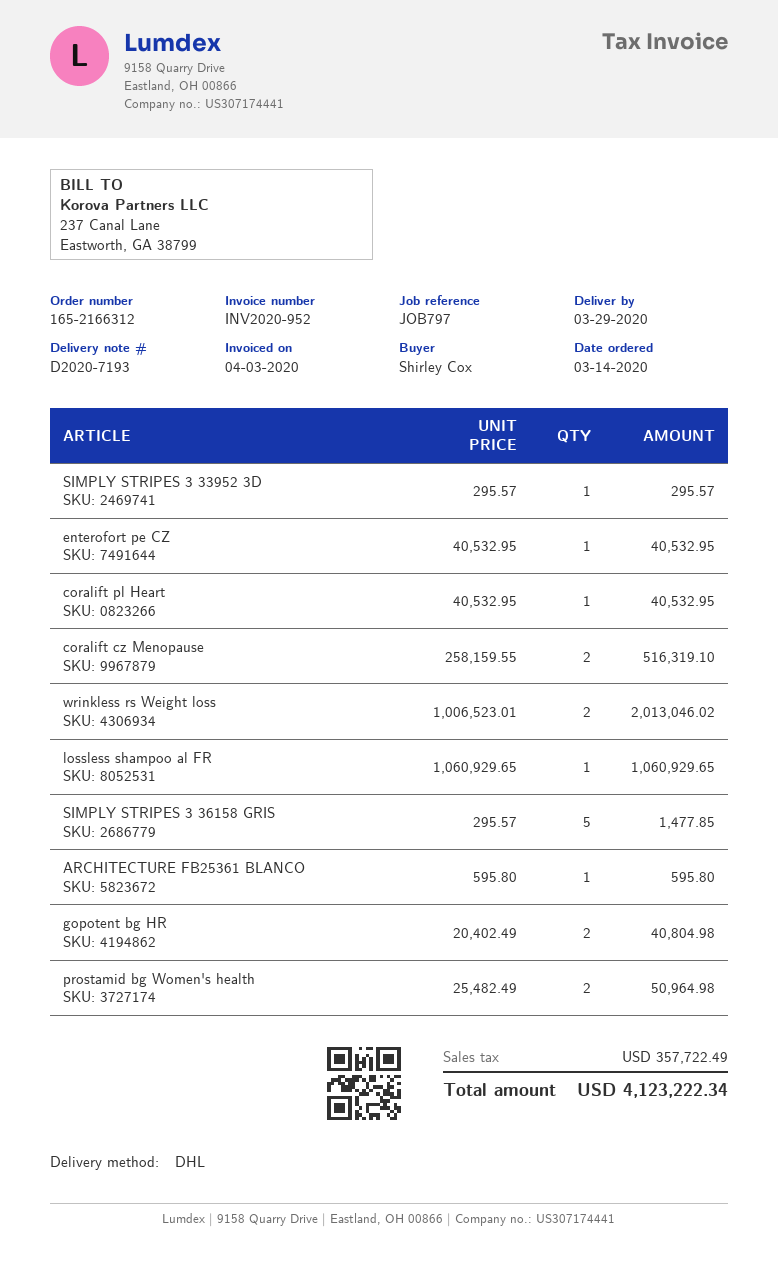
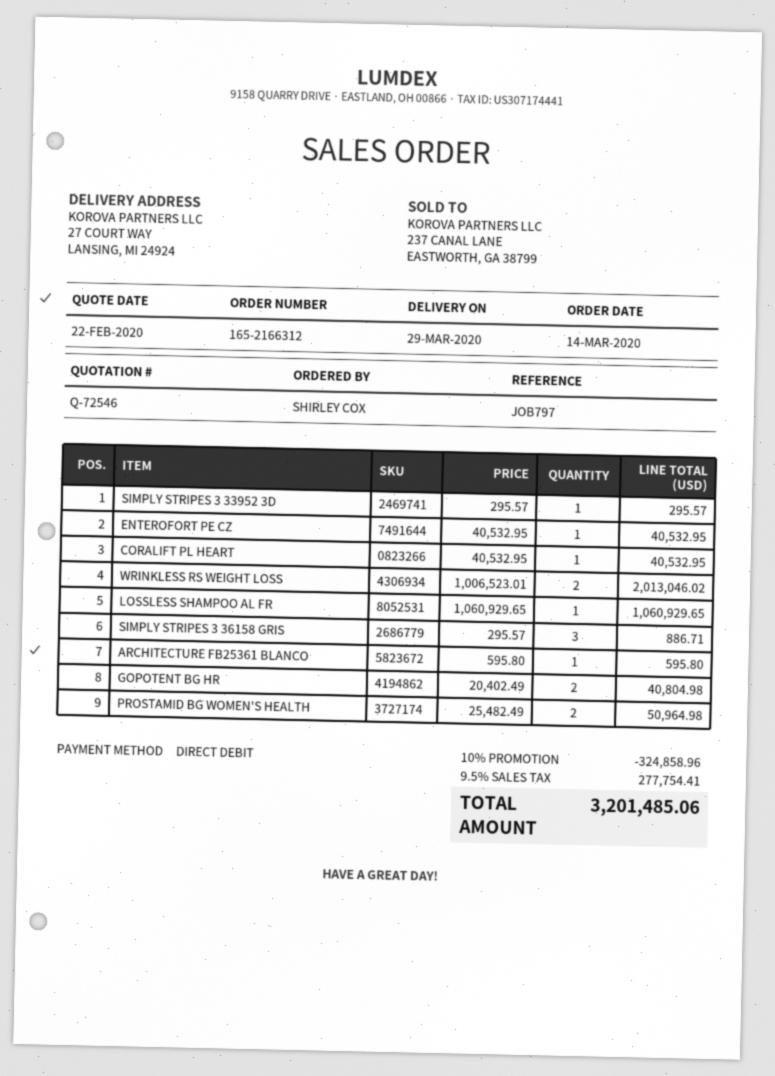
coralift cz Menopause: 2 x 258159.55 = 516319.10 -> none
SIMPLY STRIPES 3 36158 GRIS: 5 x 295.57 = 1477.85 -> 3 x 295.57 = 886.71
discount: none -> 10% = 324858.96
tax: 357722.49 -> 277754.41
total: 4123222.34 -> 3201485.06

